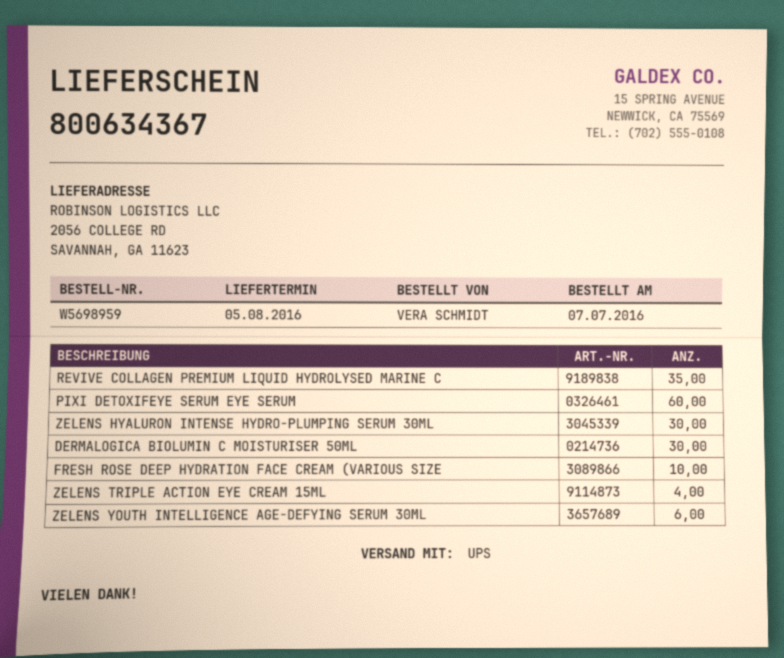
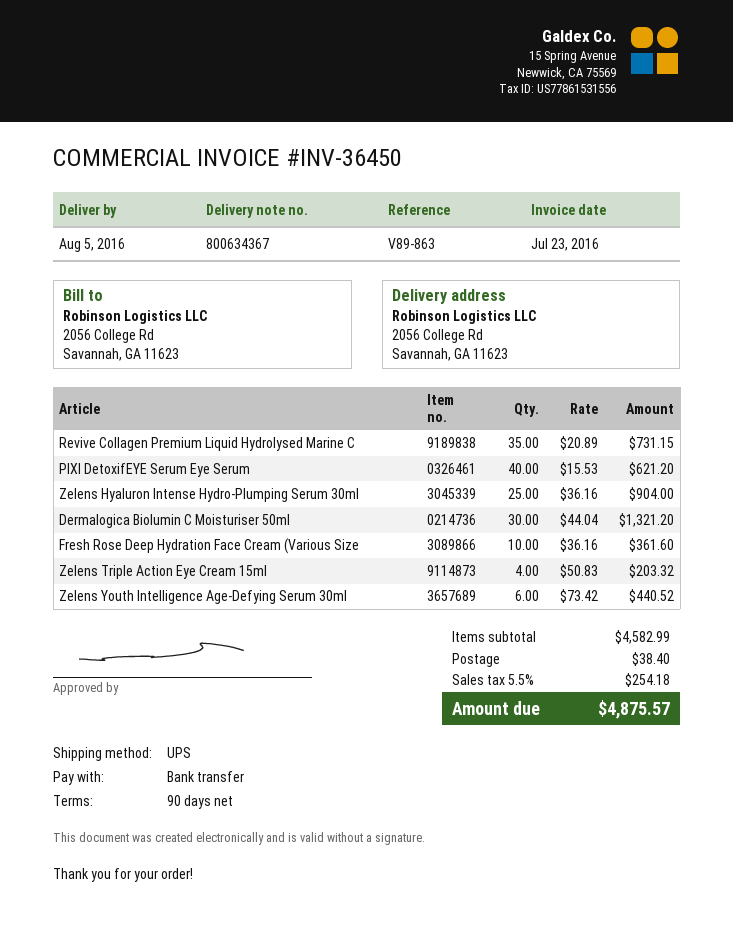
PIXI DETOXIFEYE SERUM EYE SERUM: 60 -> 40
ZELENS HYALURON INTENSE HYDRO-PLUMPING SERUM 30ML: 30 -> 25

